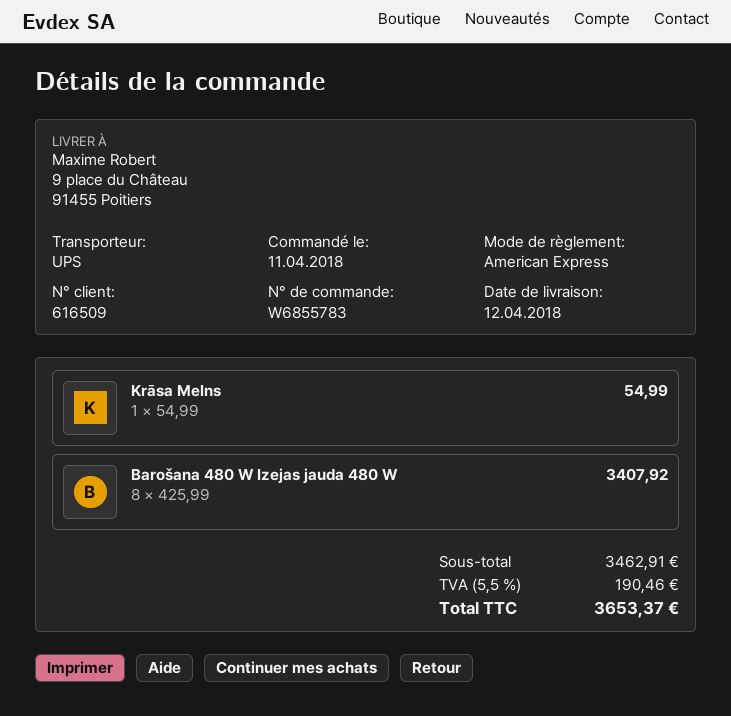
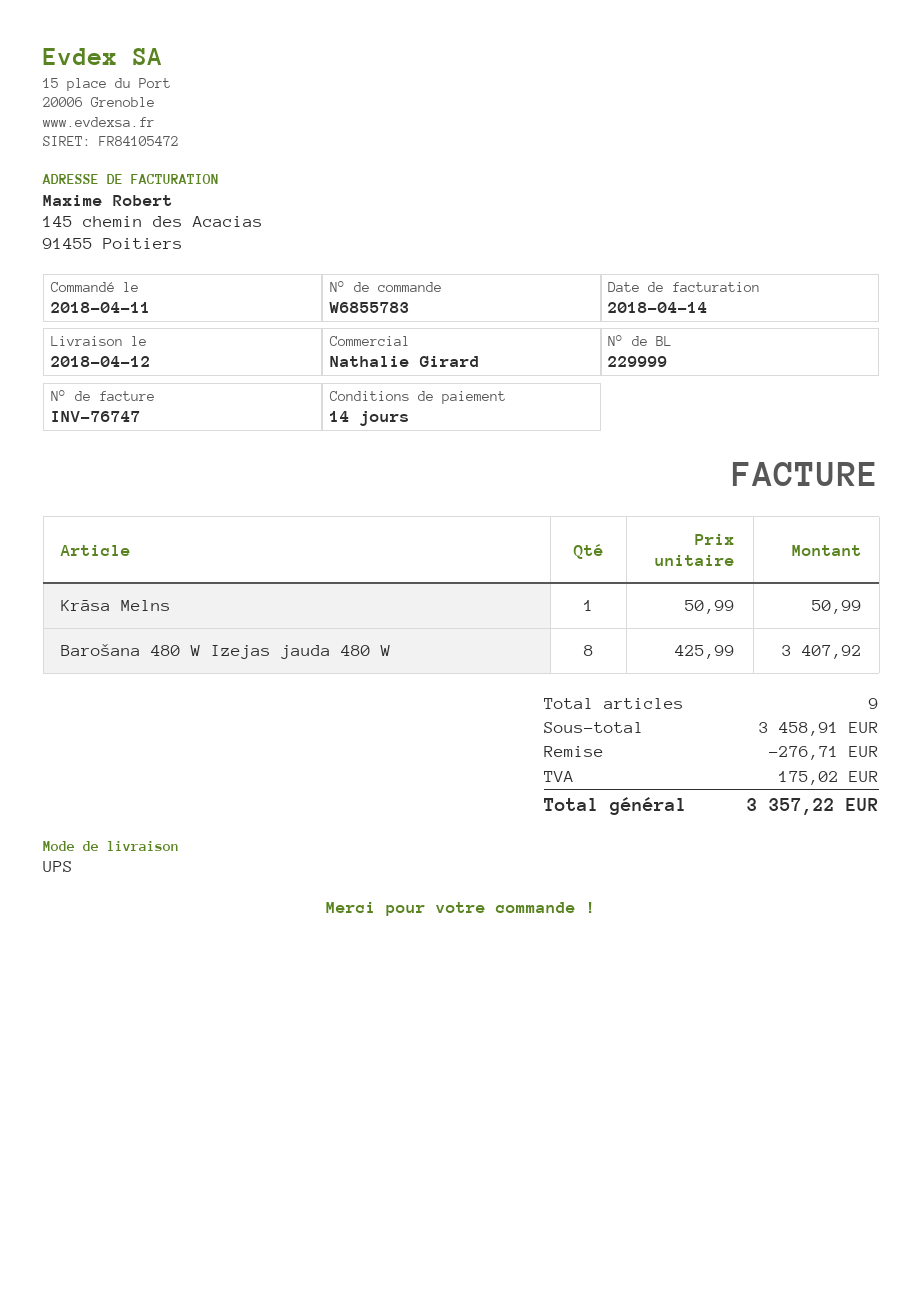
Krāsa Melns: 1 x 54.99 = 54.99 -> 1 x 50.99 = 50.99
subtotal: 3462.91 -> 3458.91
discount: none -> 276.71
tax: 190.46 -> 175.02
total: 3653.37 -> 3357.22

